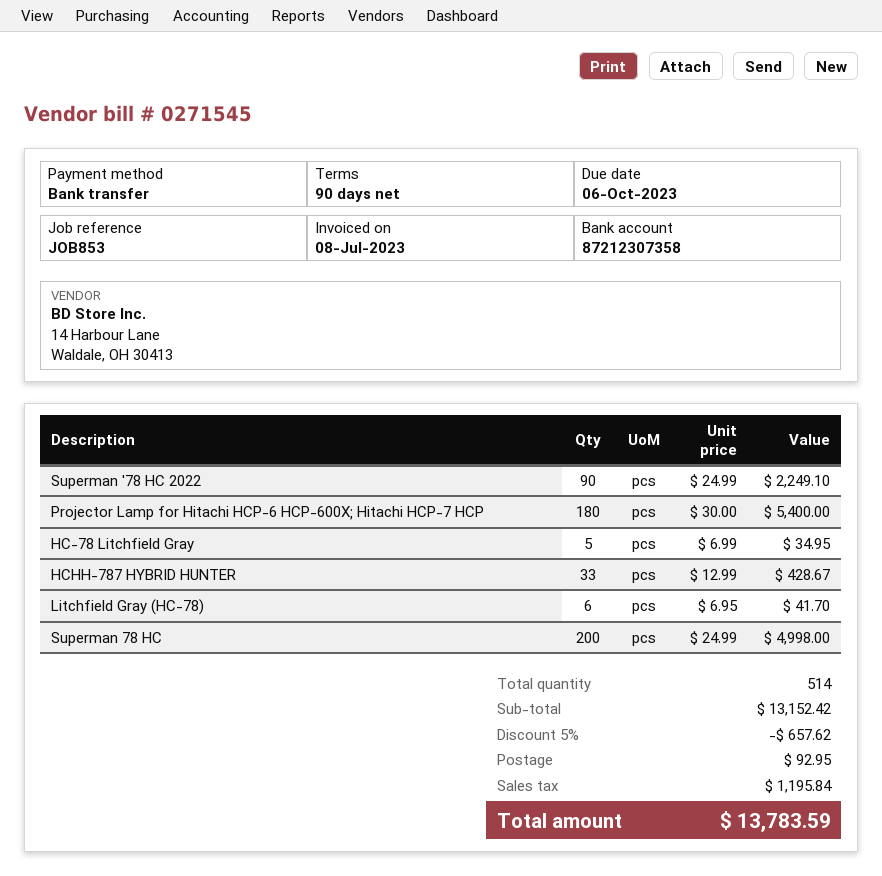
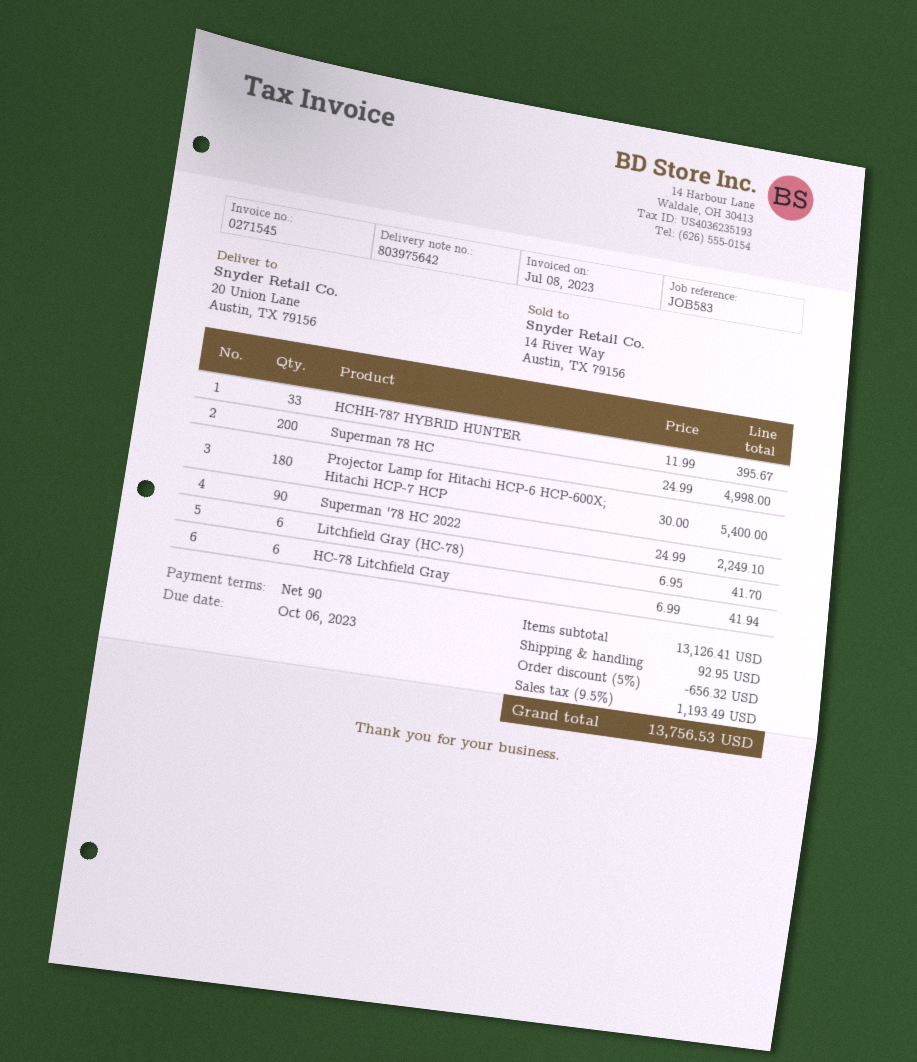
reference: JOB853 -> JOB583
HC-78 Litchfield Gray: 5 x 6.99 = 34.95 -> 6 x 6.99 = 41.94
HCHH-787 HYBRID HUNTER: 33 x 12.99 = 428.67 -> 33 x 11.99 = 395.67
subtotal: 13152.42 -> 13126.41
discount: 5% = 657.62 -> 5% = 656.32
tax: 1195.84 -> 1193.49
total: 13783.59 -> 13756.53

